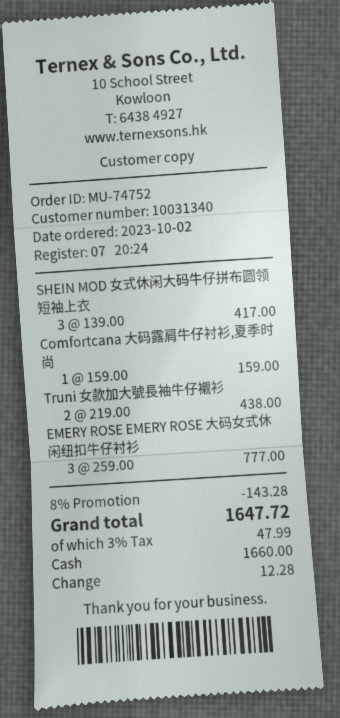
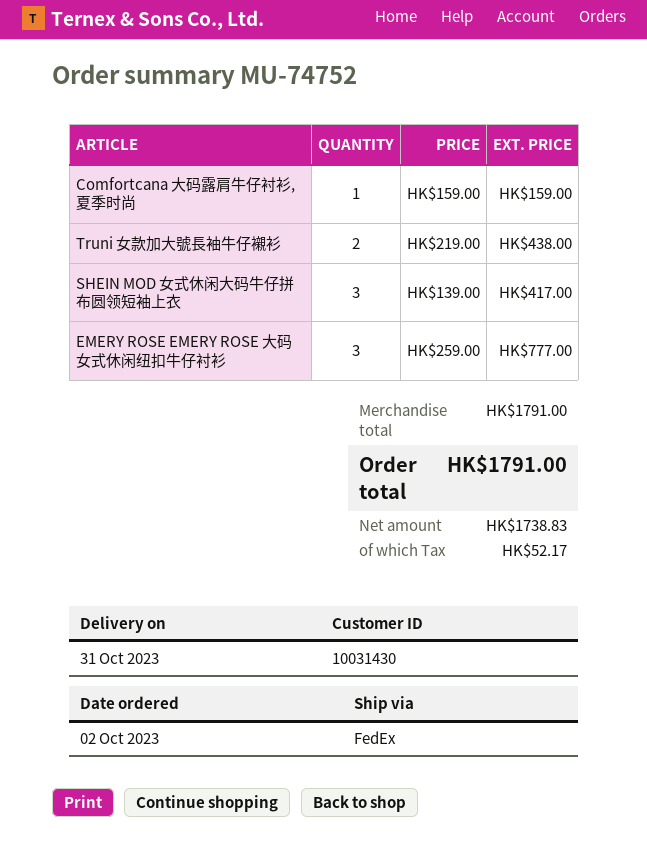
customer number: 10031340 -> 10031430
discount: 8% = 143.28 -> none
tax: 47.99 -> 52.17
total: 1647.72 -> 1791.00

